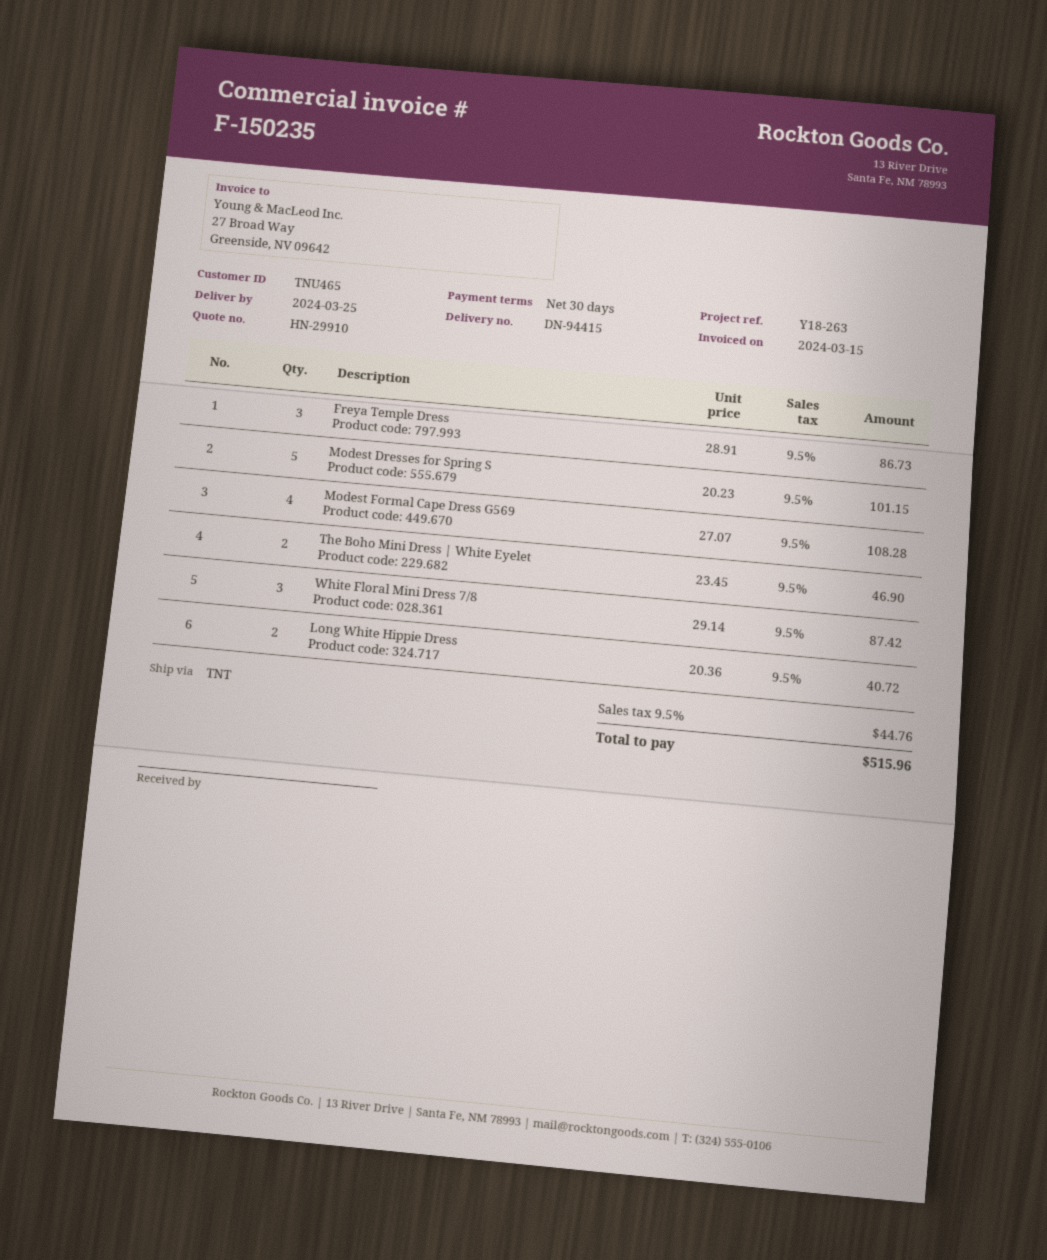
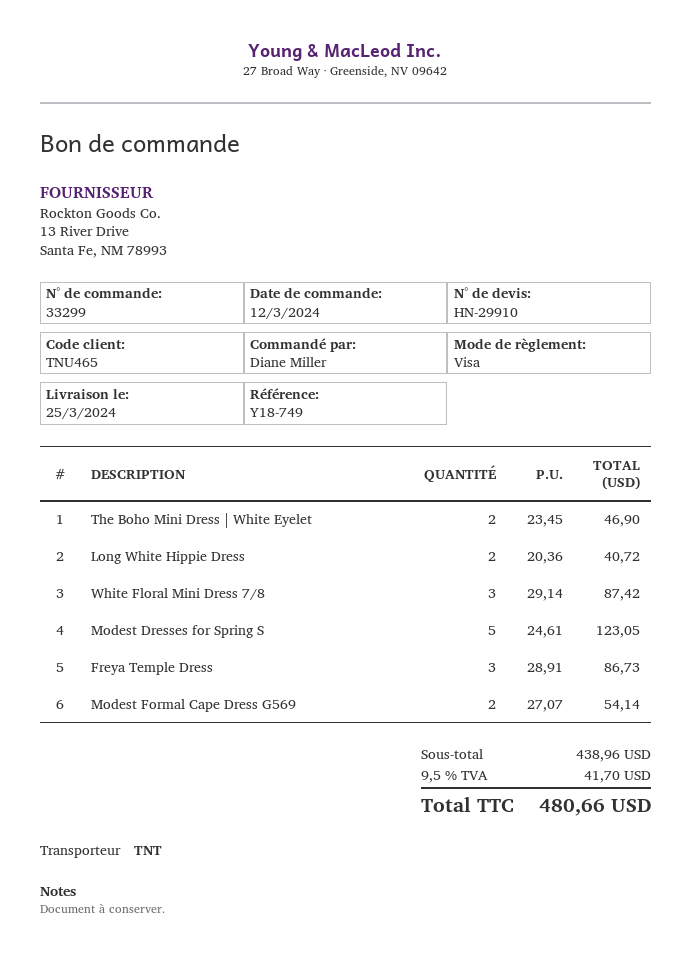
reference: Y18-263 -> Y18-749
Modest Dresses for Spring S: 5 x 20.23 = 101.15 -> 5 x 24.61 = 123.05
Modest Formal Cape Dress G569: 4 x 27.07 = 108.28 -> 2 x 27.07 = 54.14
tax: 9.5% = 44.76 -> 9.5% = 41.70
total: 515.96 -> 480.66

